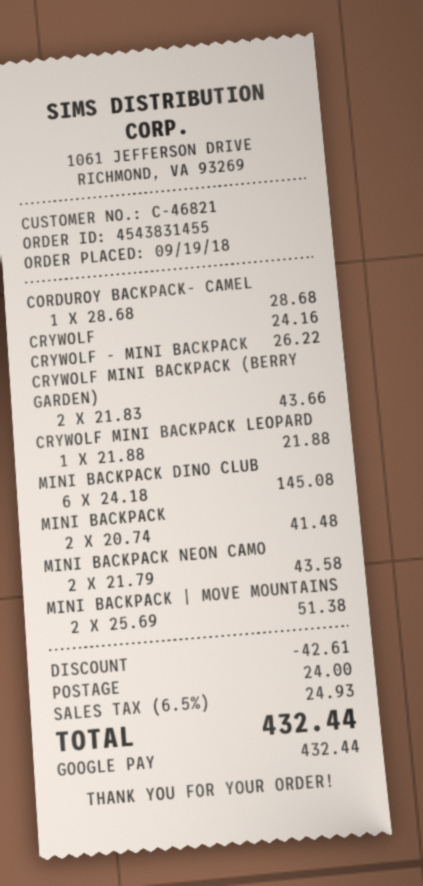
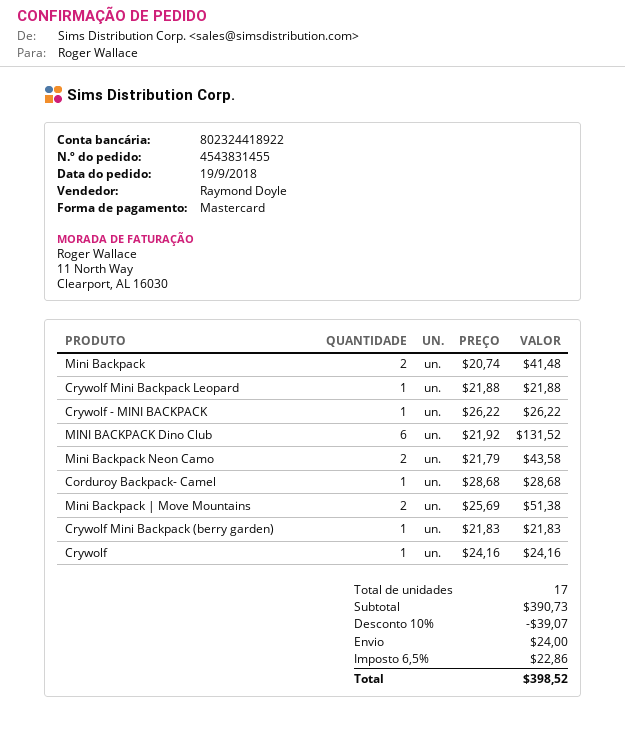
payment method: Google Pay -> Mastercard
CRYWOLF MINI BACKPACK (BERRY GARDEN): 2 x 21.83 = 43.66 -> 1 x 21.83 = 21.83
MINI BACKPACK DINO CLUB: 6 x 24.18 = 145.08 -> 6 x 21.92 = 131.52
discount: 42.61 -> 39.07
tax: 6.5% = 24.93 -> 6.5% = 22.86
total: 432.44 -> 398.52

